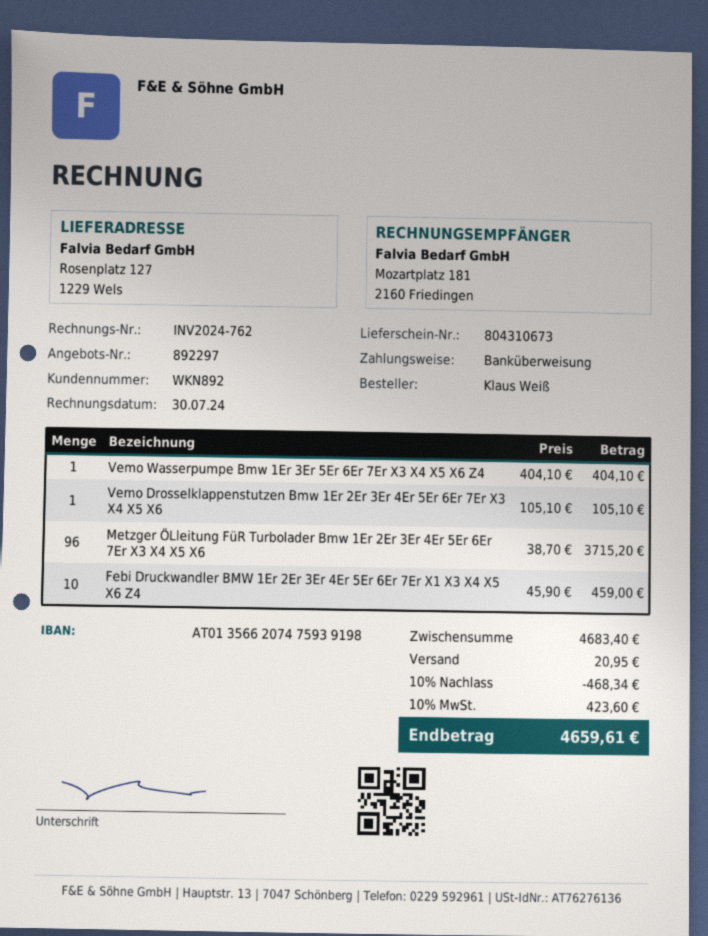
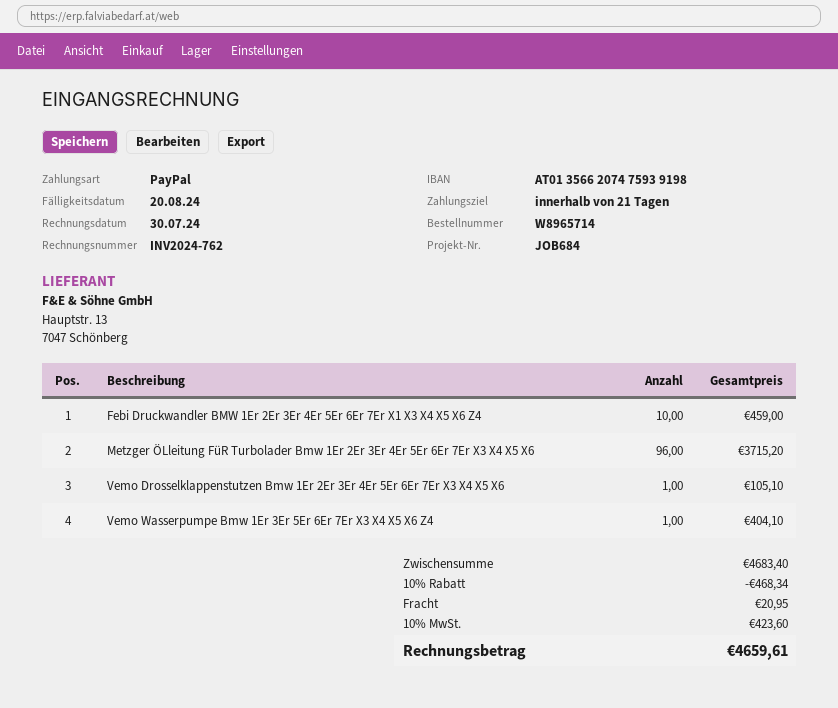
payment method: bank transfer -> PayPal

